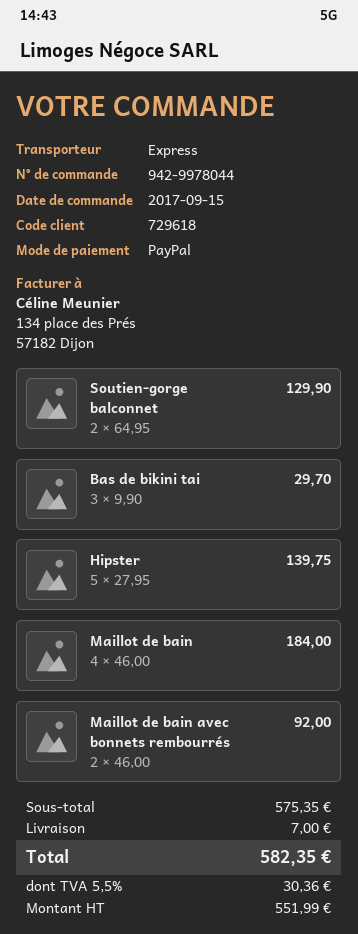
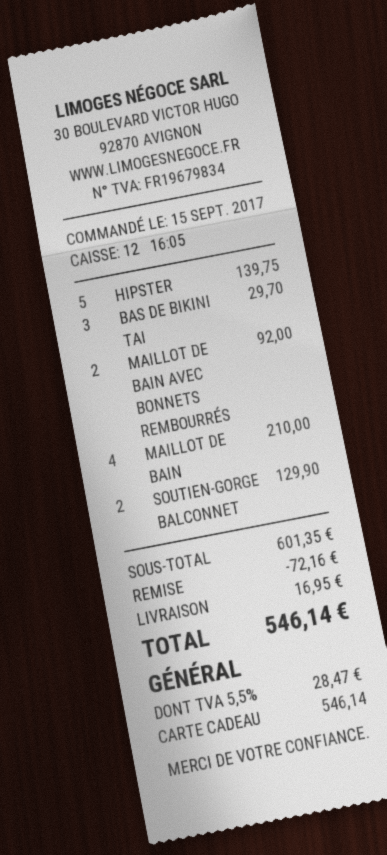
payment method: PayPal -> gift card
Maillot de bain: 4 for 184.00 -> 4 for 210.00
subtotal: 575.35 -> 601.35
discount: none -> 72.16
shipping: 7.00 -> 16.95
tax: 5.5% = 30.36 -> 5.5% = 28.47
total: 582.35 -> 546.14

